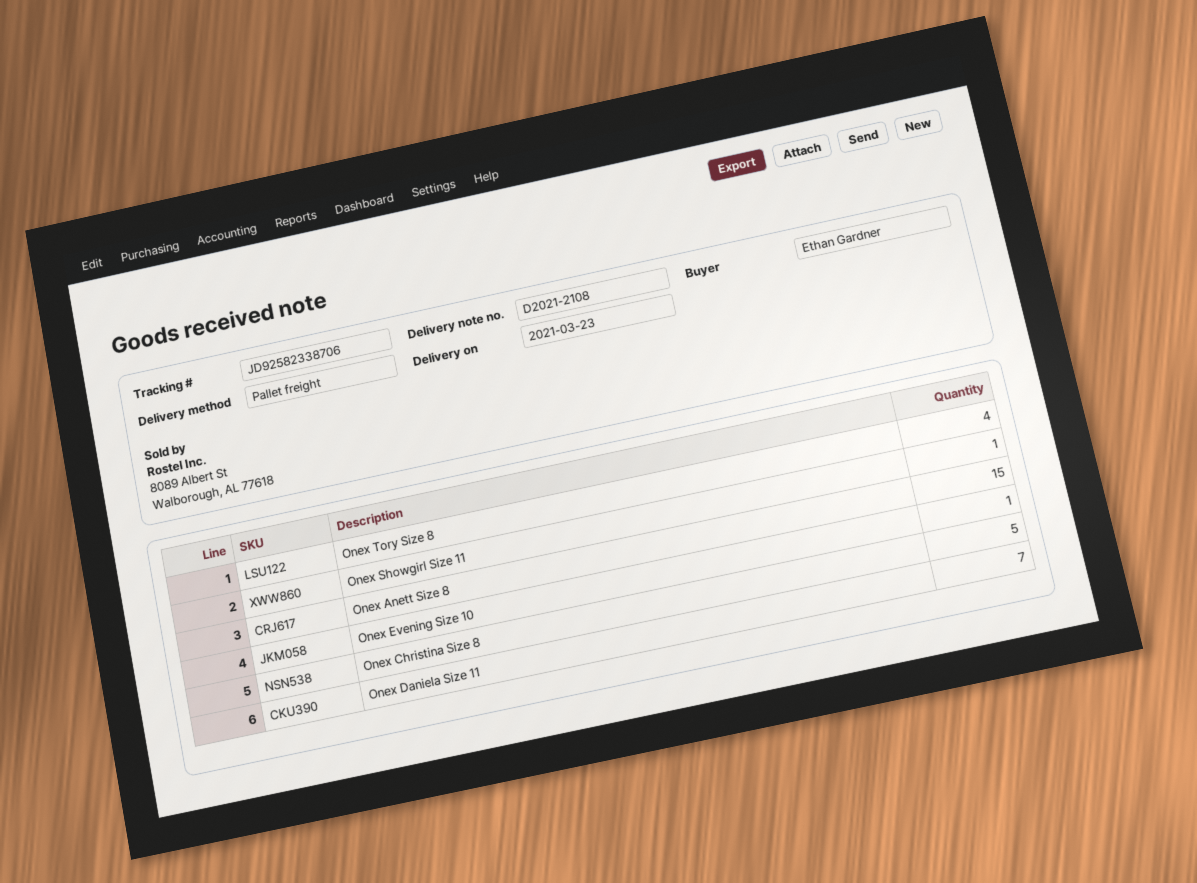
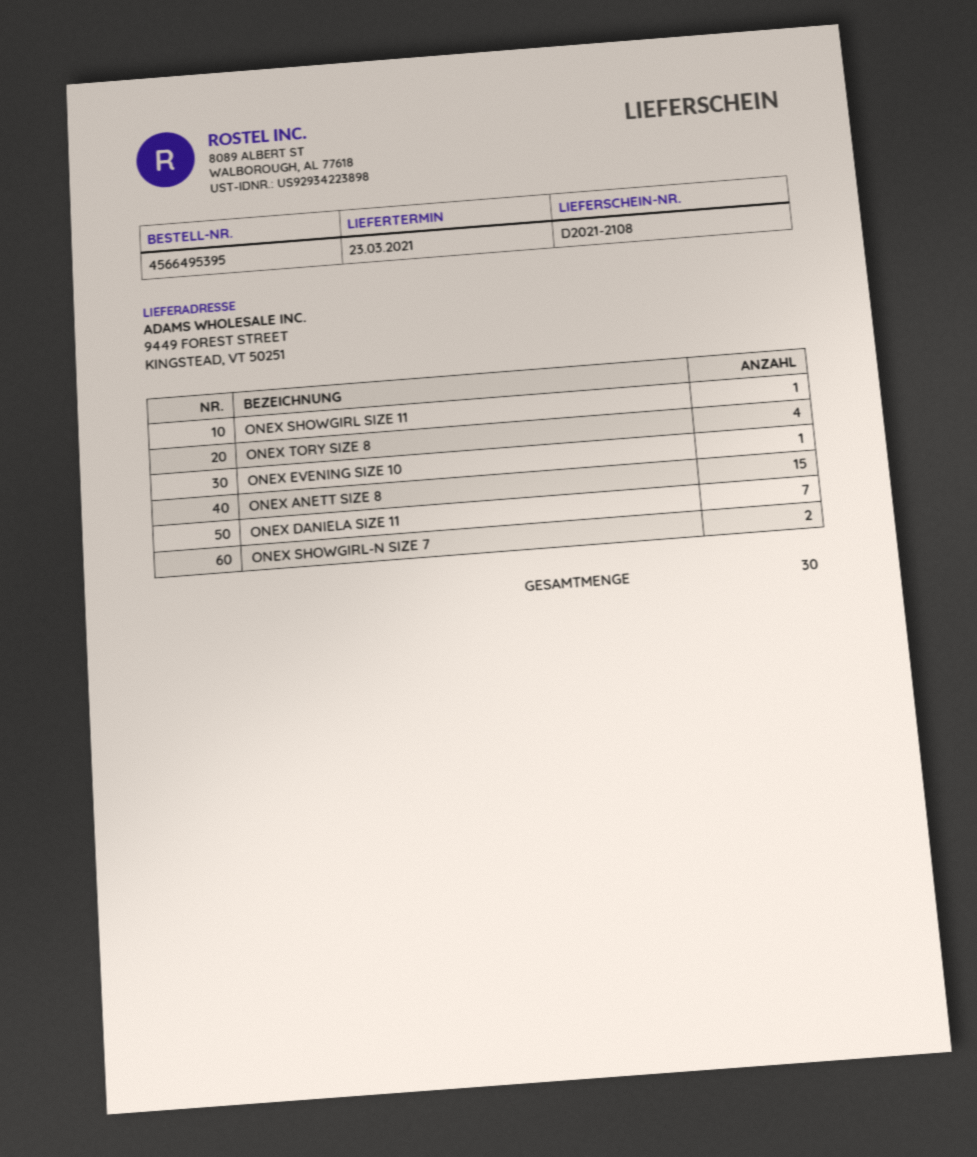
Onex Christina Size 8: 5 -> none
ONEX SHOWGIRL-N SIZE 7: none -> 2

